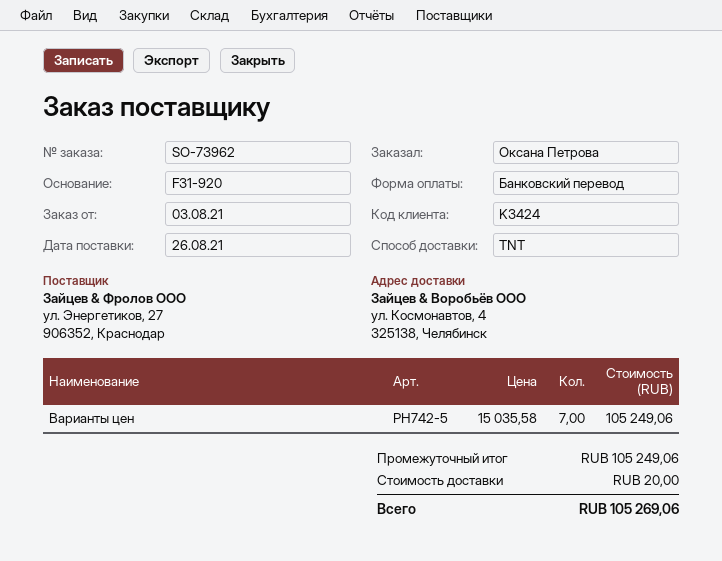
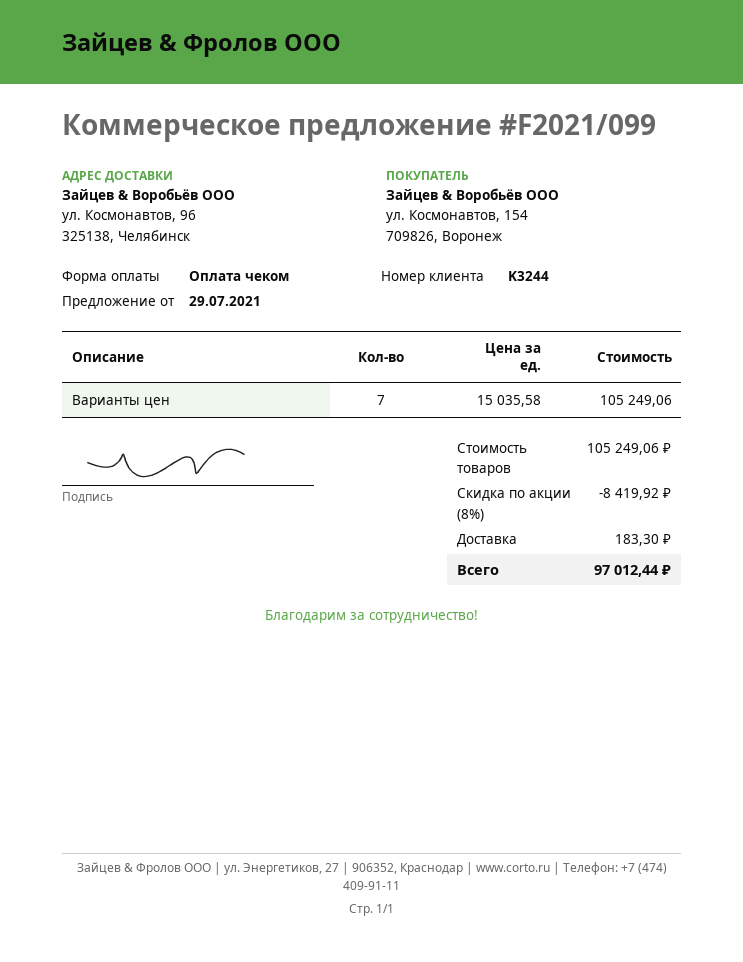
customer number: K3424 -> K3244
payment method: bank transfer -> cheque
ship to: ул. Космонавтов, 4, 325138, Челябинск -> ул. Космонавтов, 96, 325138, Челябинск
discount: none -> 8% = 8419.92
shipping: 20.00 -> 183.30
total: 105269.06 -> 97012.44

